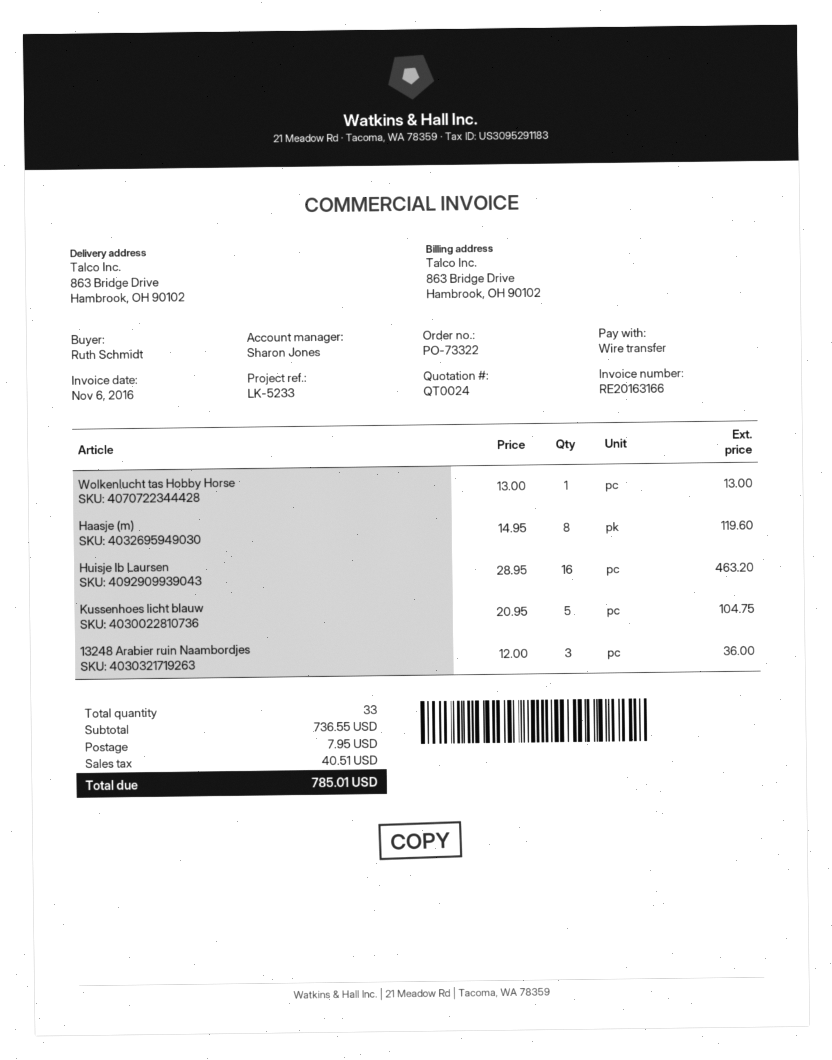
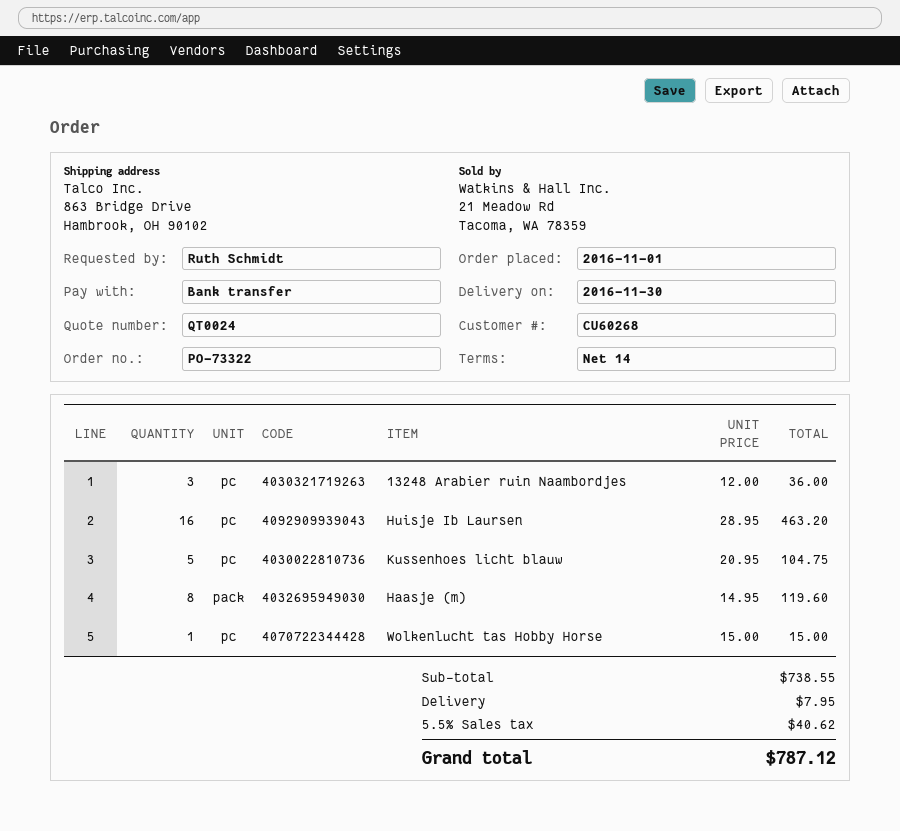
Wolkenlucht tas Hobby Horse: 1 x 13.00 = 13.00 -> 1 x 15.00 = 15.00
subtotal: 736.55 -> 738.55
tax: 40.51 -> 40.62
total: 785.01 -> 787.12

